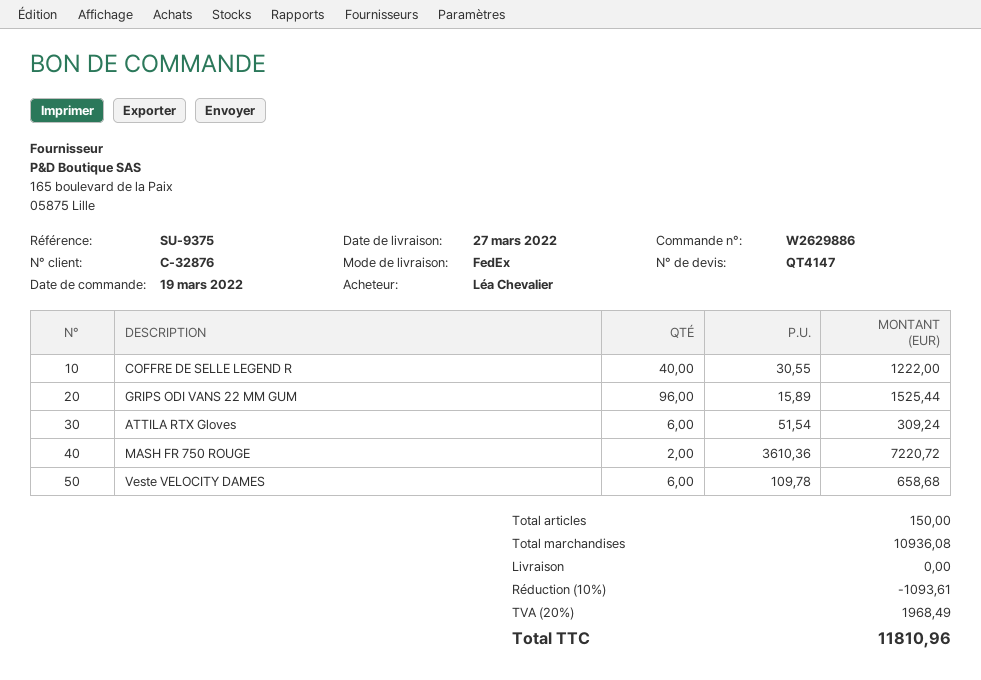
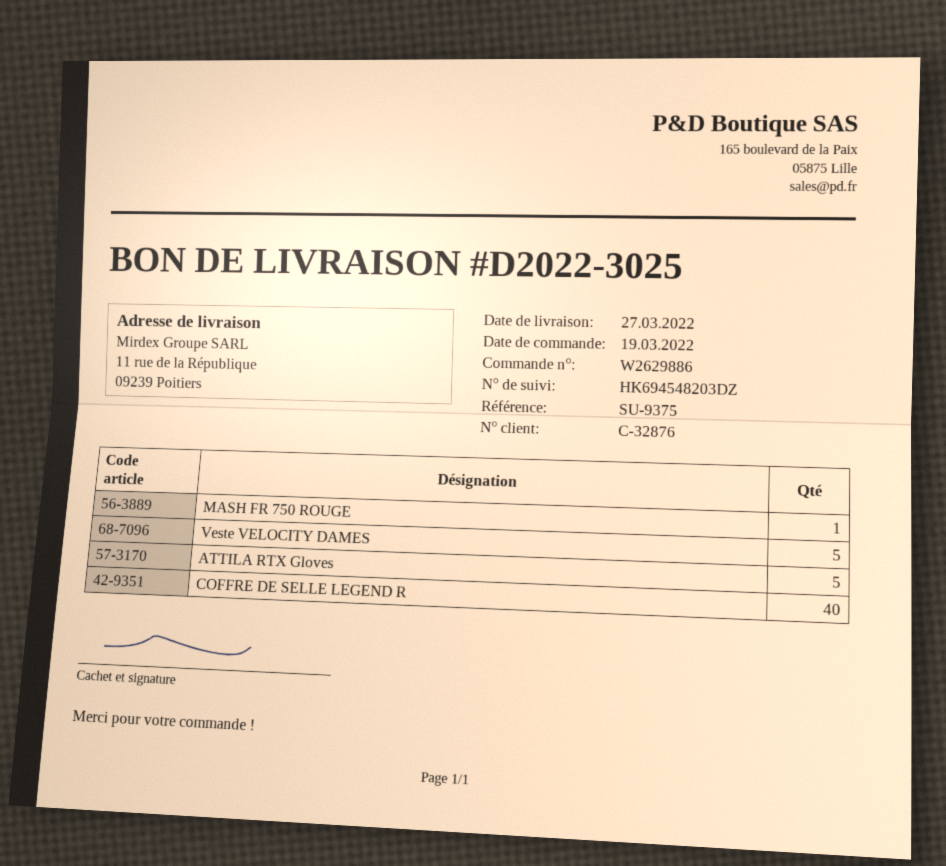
GRIPS ODI VANS 22 MM GUM: 96 -> none
ATTILA RTX Gloves: 6 -> 5
MASH FR 750 ROUGE: 2 -> 1
Veste VELOCITY DAMES: 6 -> 5

